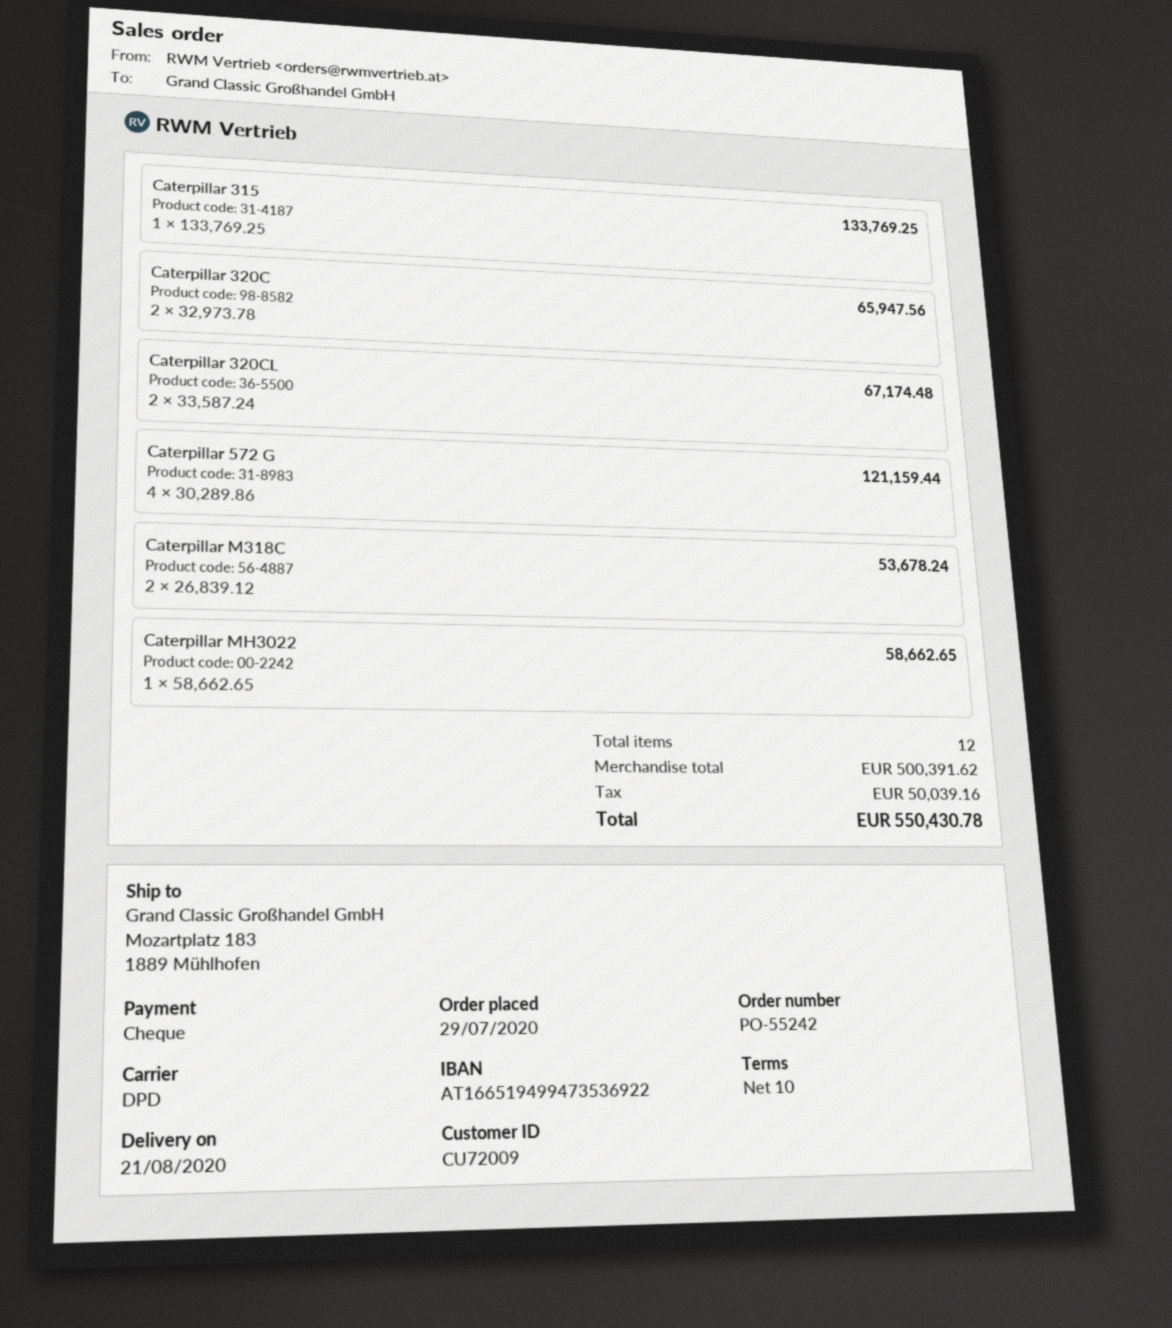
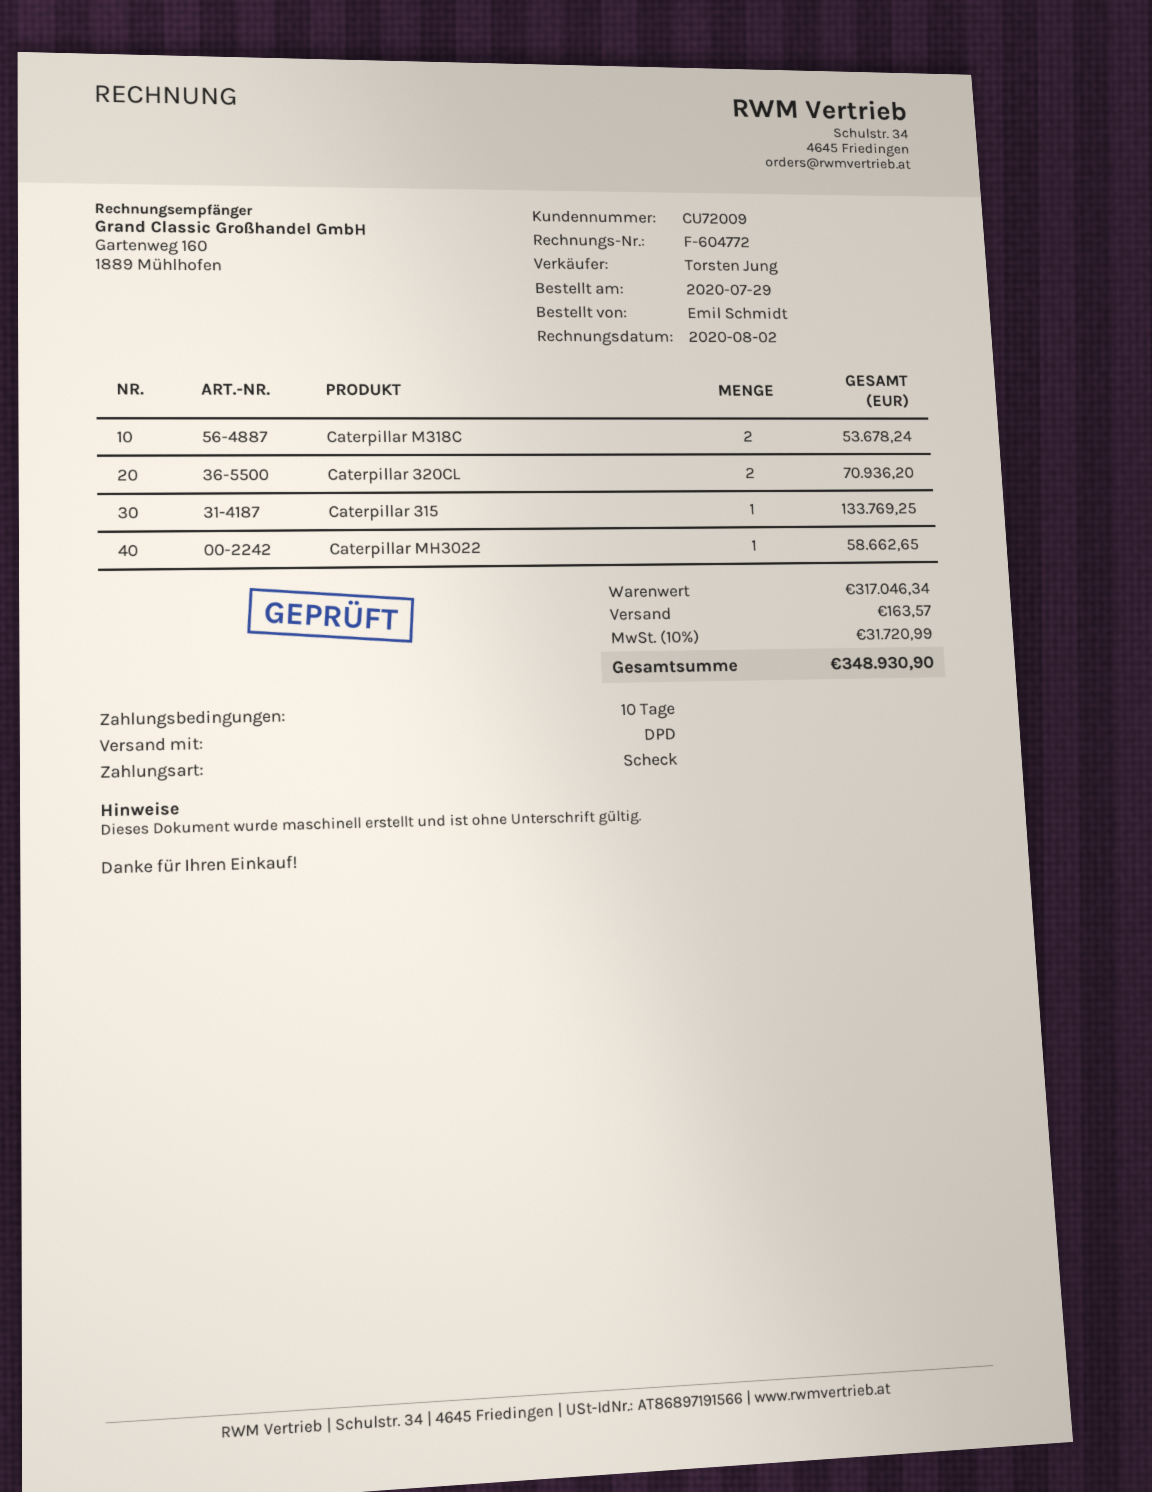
Caterpillar 320C: 2 for 65947.56 -> none
Caterpillar 320CL: 2 for 67174.48 -> 2 for 70936.20
Caterpillar 572 G: 4 for 121159.44 -> none
subtotal: 500391.62 -> 317046.34
shipping: none -> 163.57
tax: 50039.16 -> 31720.99
total: 550430.78 -> 348930.90

